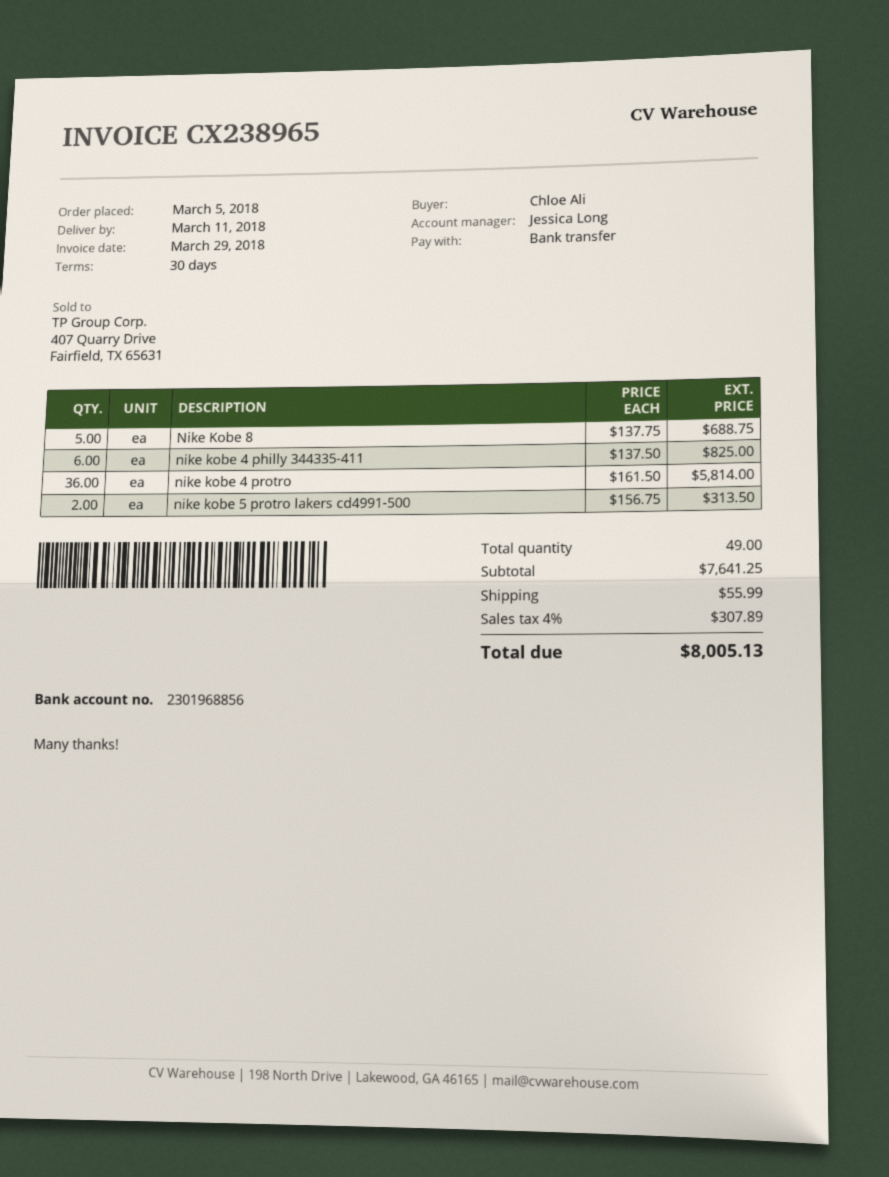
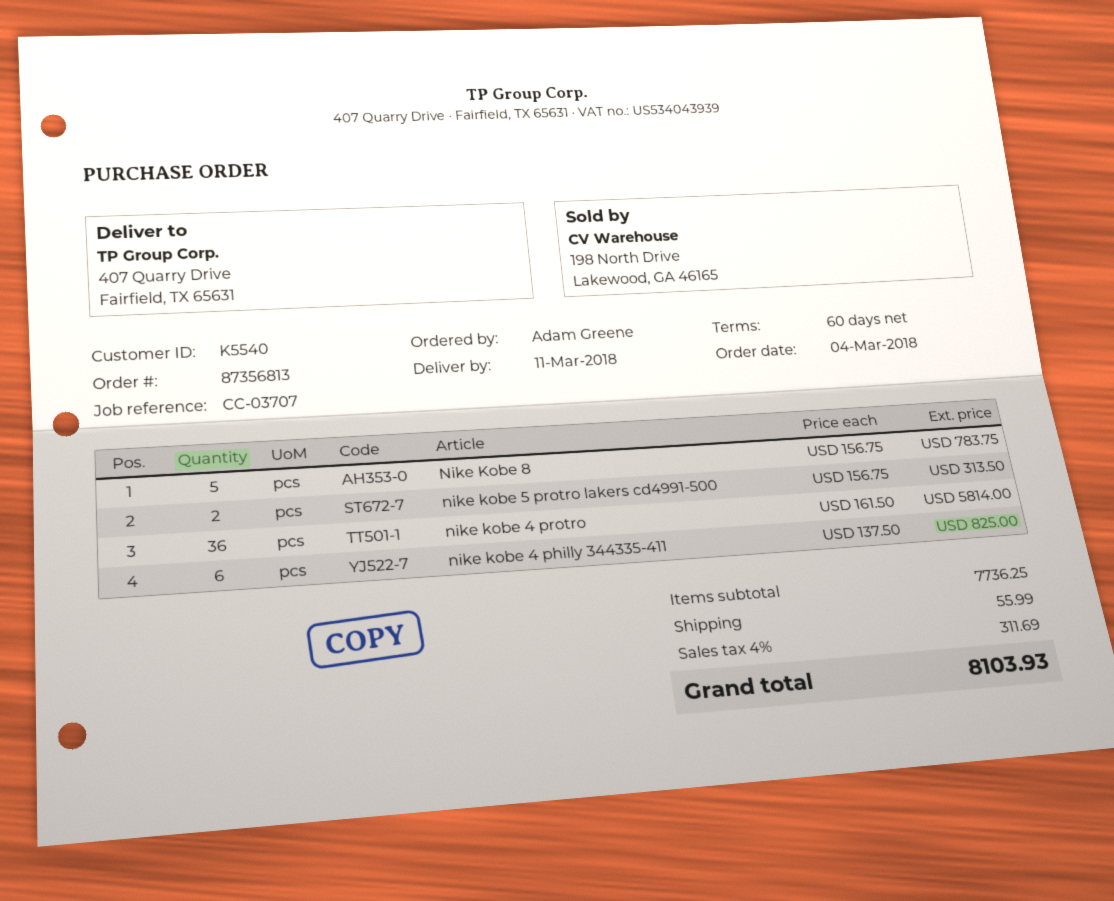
order date: 2018-03-05 -> 2018-03-04
payment terms: 30 days -> 60 days
ordered by: Chloe Ali -> Adam Greene
Nike Kobe 8: 5 x 137.75 = 688.75 -> 5 x 156.75 = 783.75
subtotal: 7641.25 -> 7736.25
tax: 4% = 307.89 -> 4% = 311.69
total: 8005.13 -> 8103.93

